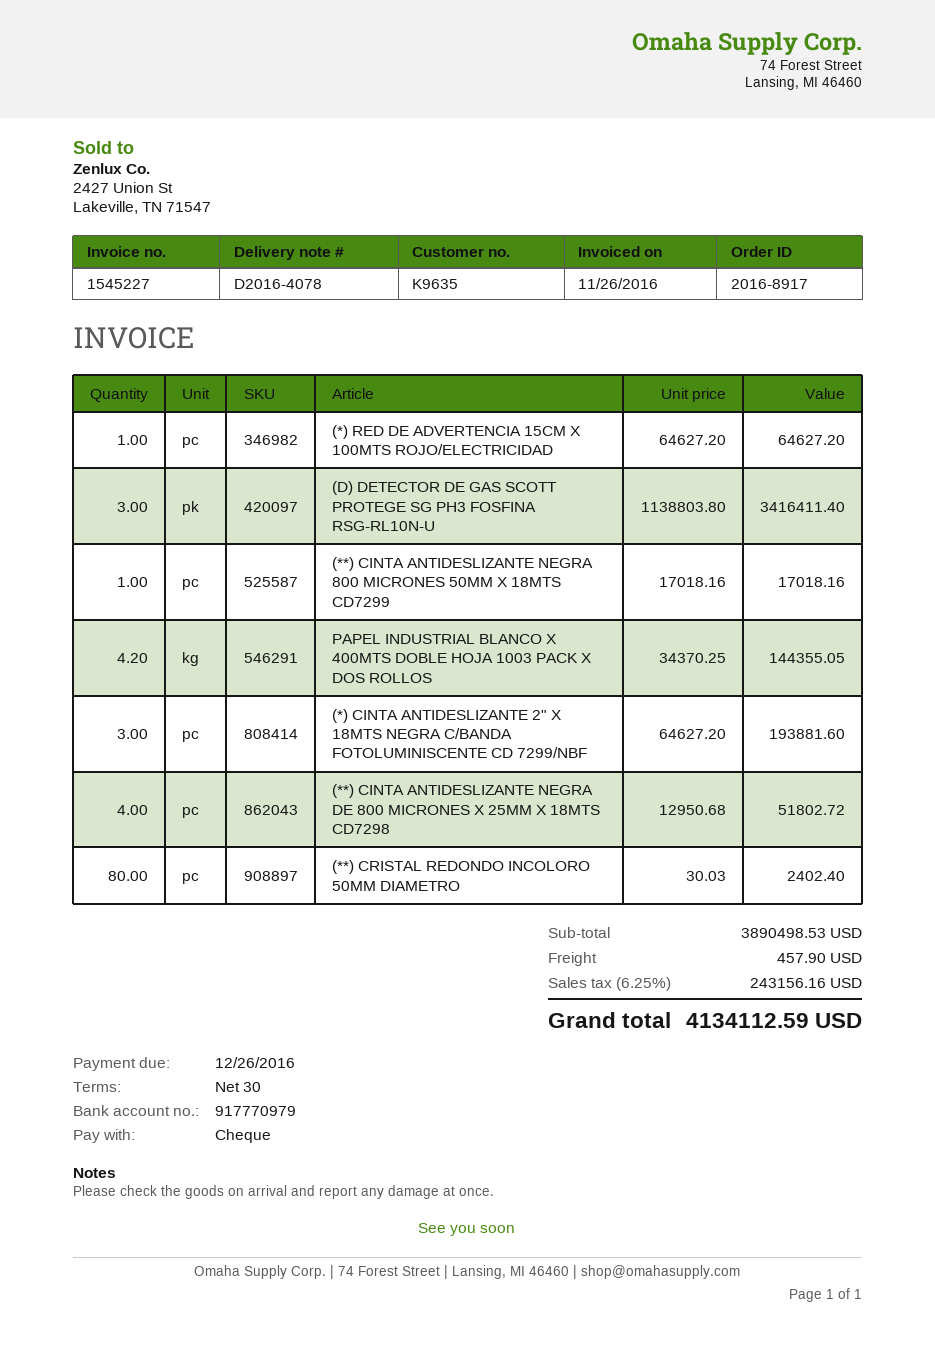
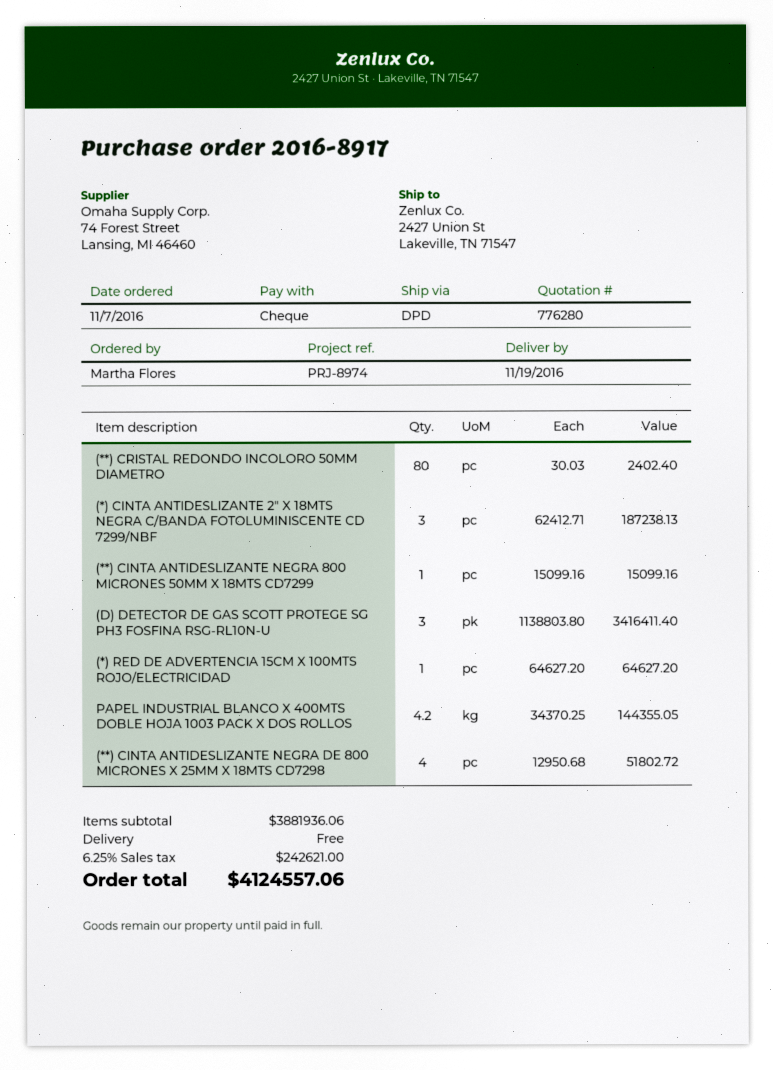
(**) CINTA ANTIDESLIZANTE NEGRA 800 MICRONES 50MM X 18MTS CD7299: 1 x 17018.16 = 17018.16 -> 1 x 15099.16 = 15099.16
(*) CINTA ANTIDESLIZANTE 2" X 18MTS NEGRA C/BANDA FOTOLUMINISCENTE CD 7299/NBF: 3 x 64627.20 = 193881.60 -> 3 x 62412.71 = 187238.13
subtotal: 3890498.53 -> 3881936.06
shipping: 457.90 -> 0.00
tax: 6.25% = 243156.16 -> 6.25% = 242621.00
total: 4134112.59 -> 4124557.06

